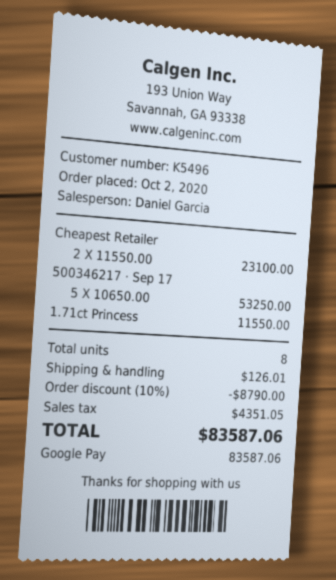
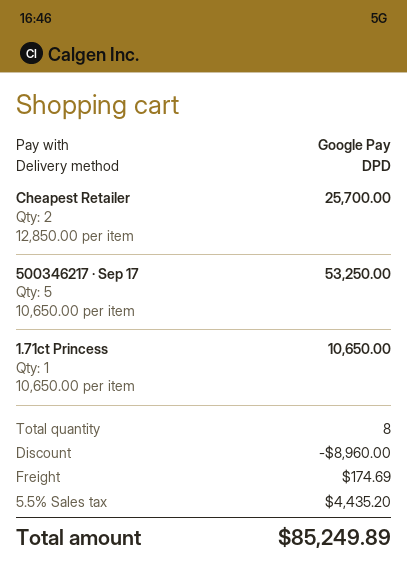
Cheapest Retailer: 2 x 11550.00 = 23100.00 -> 2 x 12850.00 = 25700.00
1.71ct Princess: 1 x 11550.00 = 11550.00 -> 1 x 10650.00 = 10650.00
discount: 8790.00 -> 8960.00
shipping: 126.01 -> 174.69
tax: 4351.05 -> 4435.20
total: 83587.06 -> 85249.89

